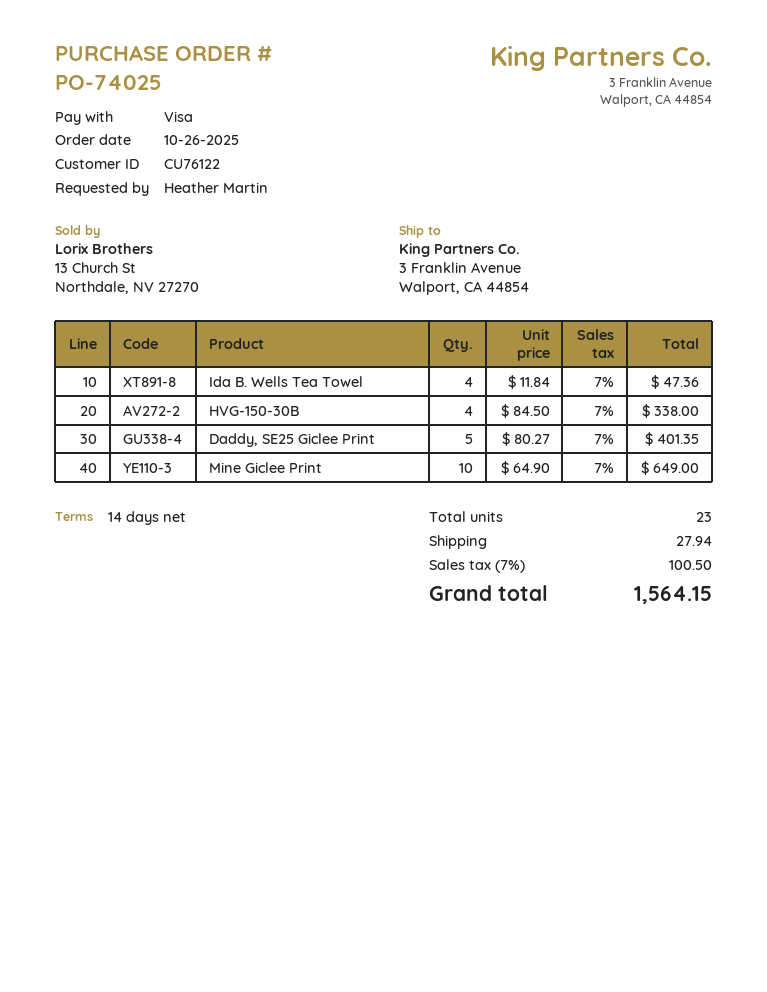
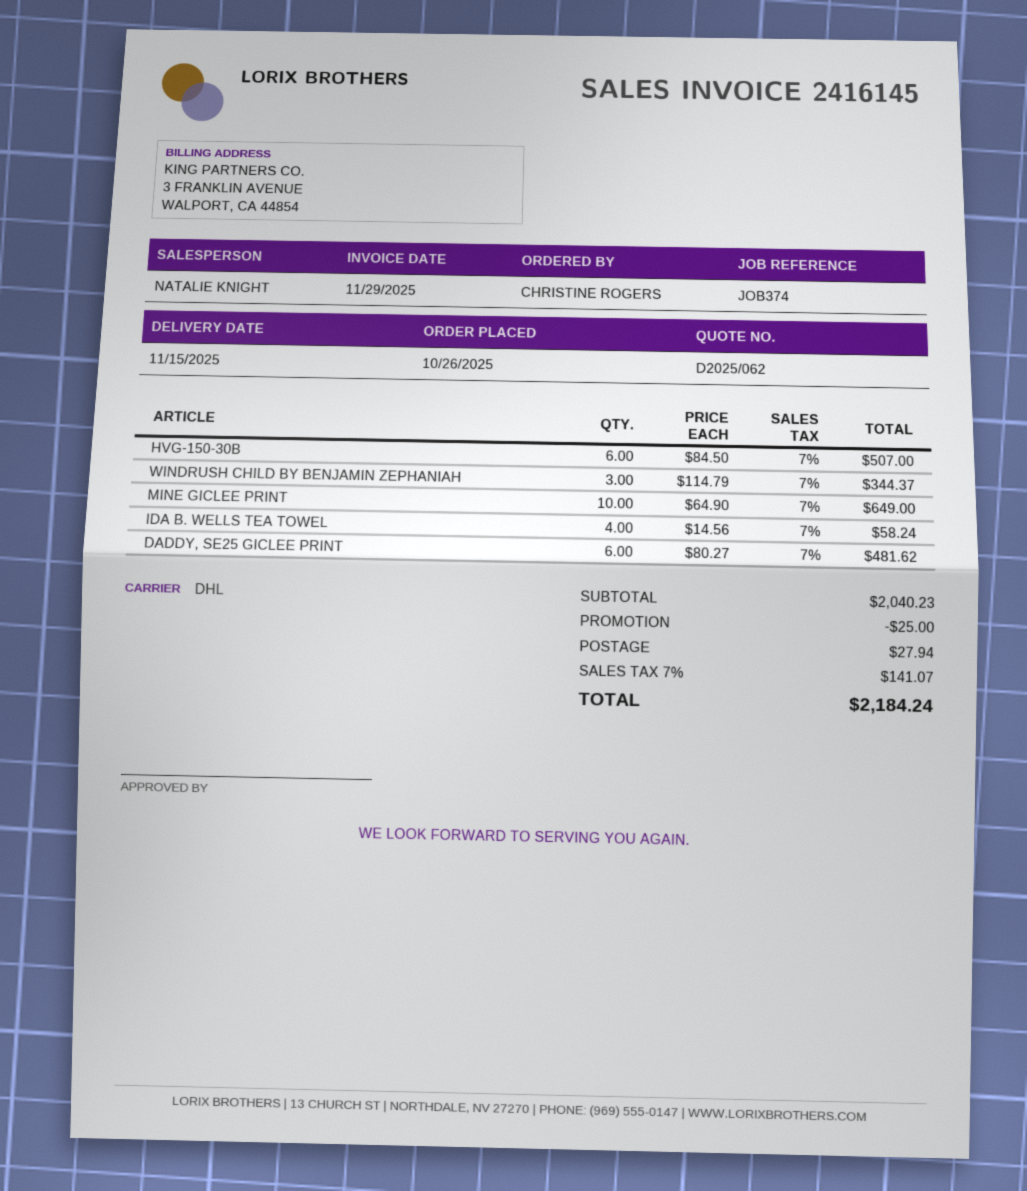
ordered by: Heather Martin -> CHRISTINE ROGERS
Ida B. Wells Tea Towel: 4 x 11.84 = 47.36 -> 4 x 14.56 = 58.24
HVG-150-30B: 4 x 84.50 = 338.00 -> 6 x 84.50 = 507.00
Daddy, SE25 Giclee Print: 5 x 80.27 = 401.35 -> 6 x 80.27 = 481.62
WINDRUSH CHILD BY BENJAMIN ZEPHANIAH: none -> 3 x 114.79 = 344.37
discount: none -> 25.00
tax: 7% = 100.50 -> 7% = 141.07
total: 1564.15 -> 2184.24

